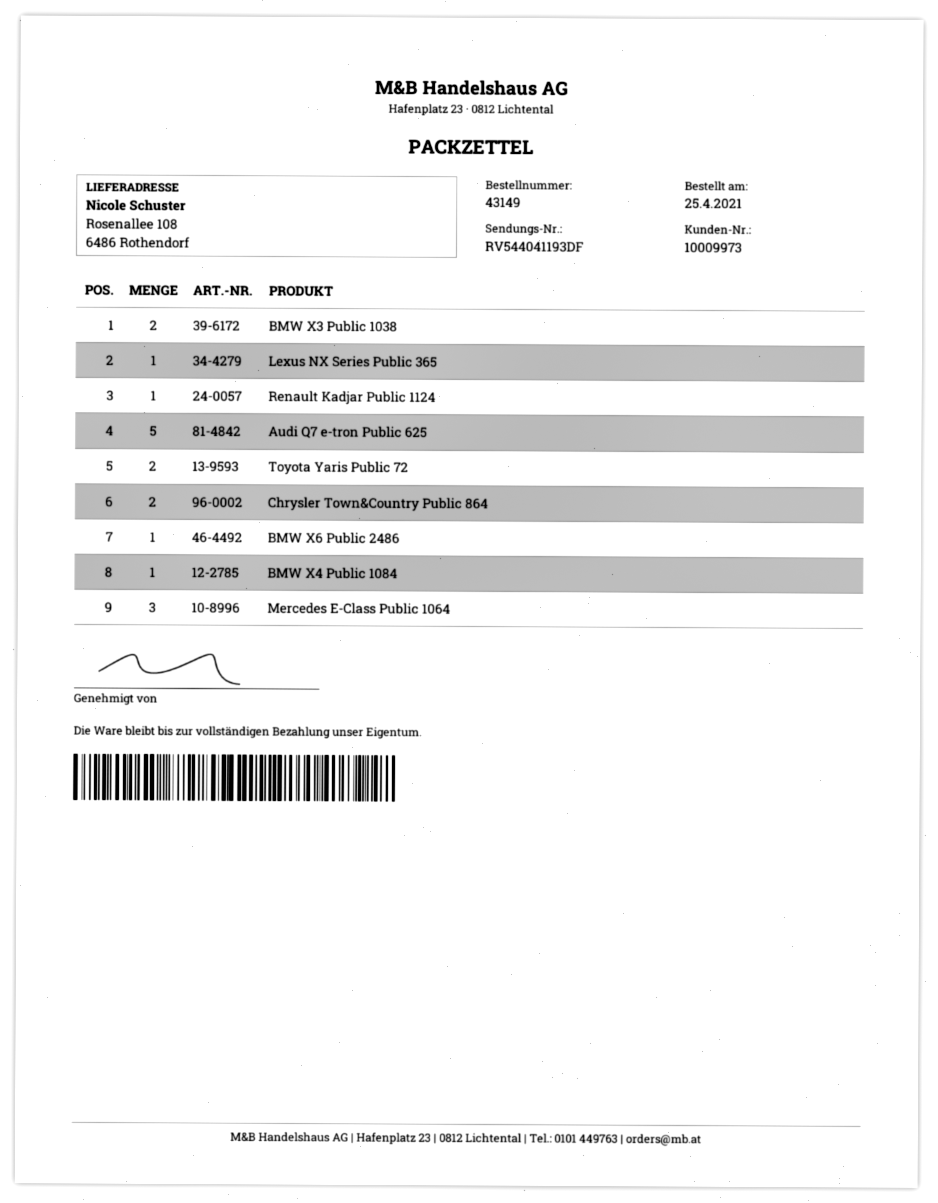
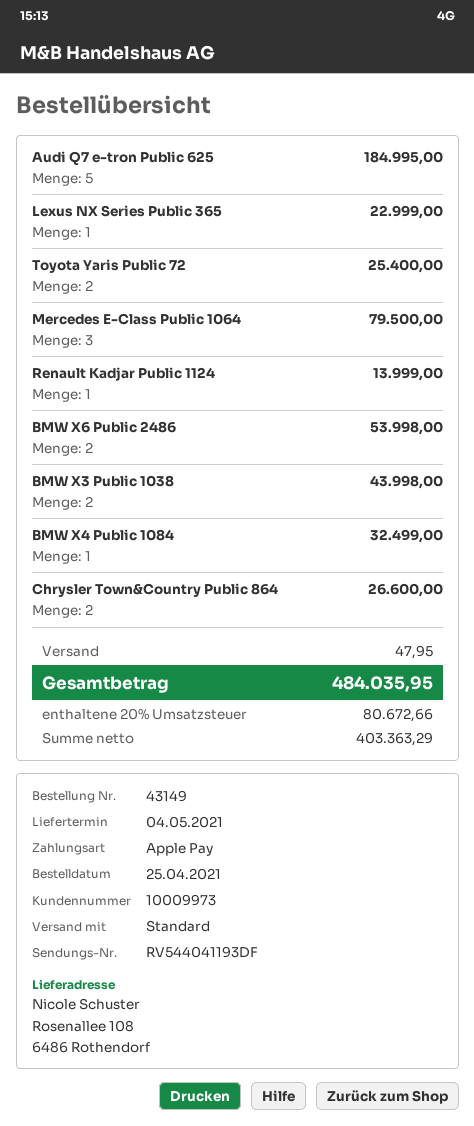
BMW X6 Public 2486: 1 -> 2

